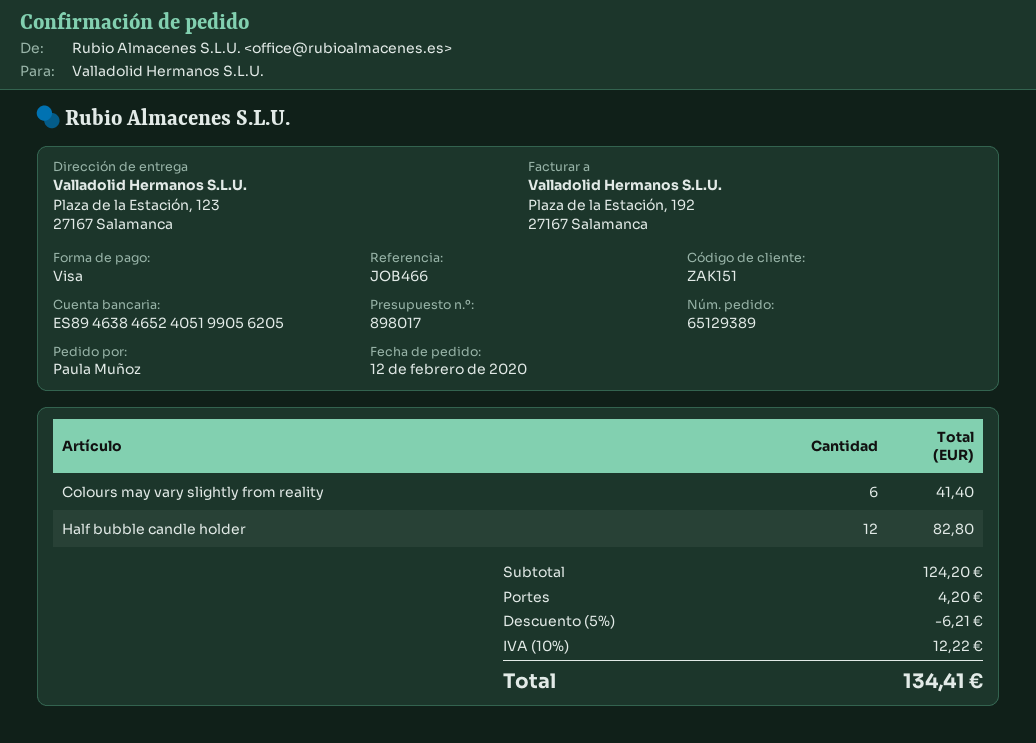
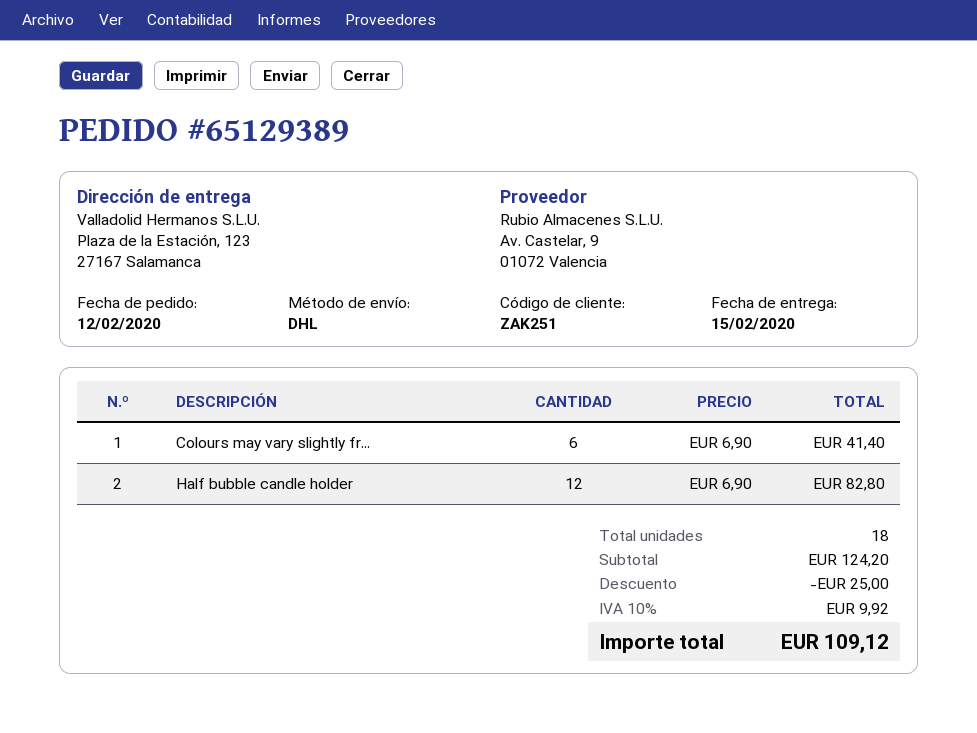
customer number: ZAK151 -> ZAK251
discount: 6.21 -> 25.00
shipping: 4.20 -> none
tax: 10% = 12.22 -> 10% = 9.92
total: 134.41 -> 109.12

